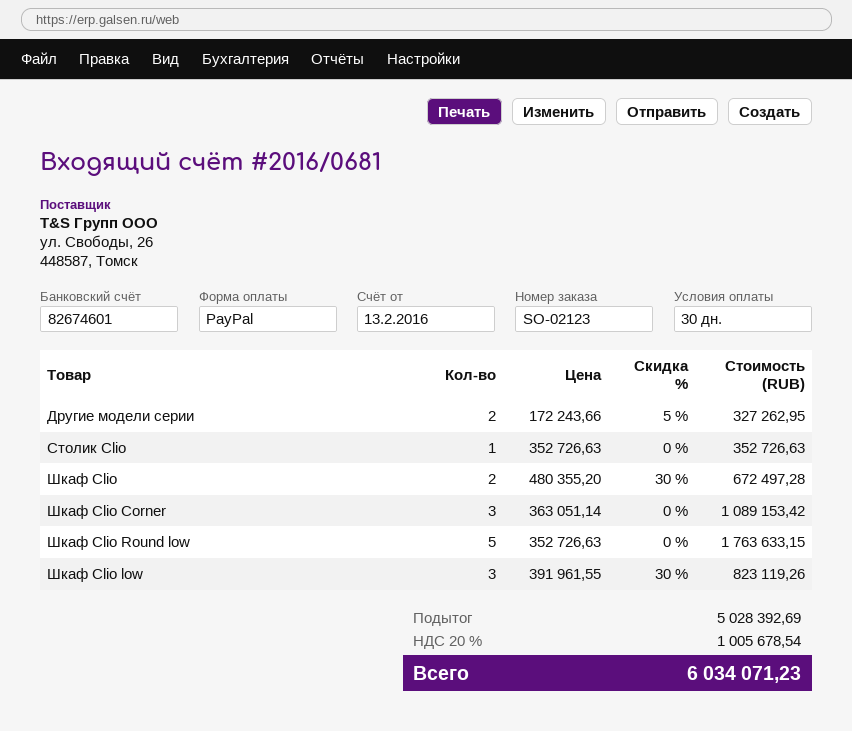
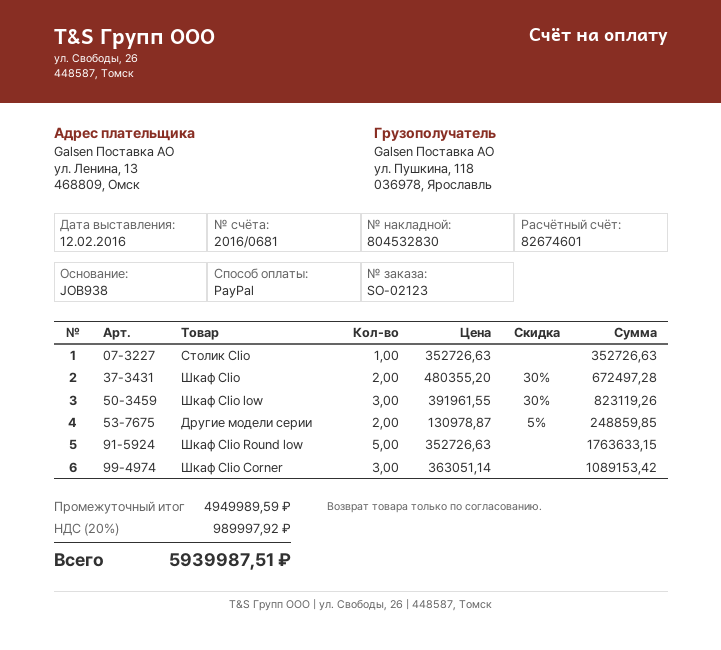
invoice date: 2016-02-13 -> 2016-02-12
Другие модели серии: 2 x 172243.66 - 5% = 327262.95 -> 2 x 130978.87 - 5% = 248859.85
subtotal: 5028392.69 -> 4949989.59
tax: 20% = 1005678.54 -> 20% = 989997.92
total: 6034071.23 -> 5939987.51

